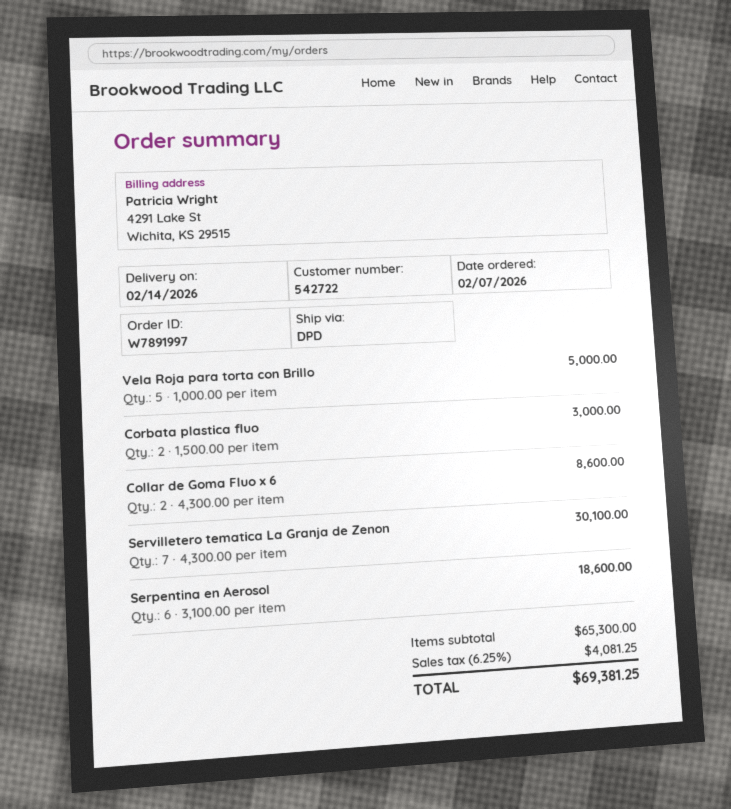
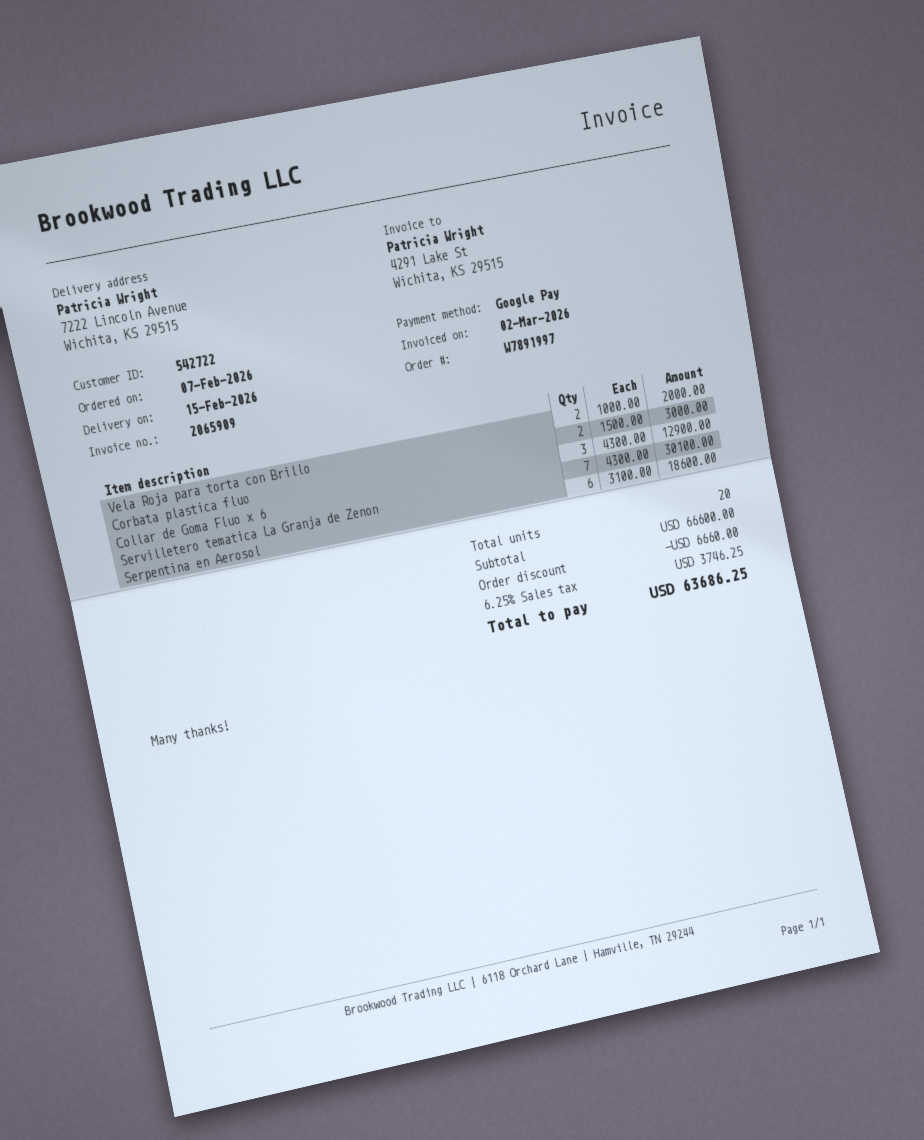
delivery date: 2026-02-14 -> 2026-02-15
Vela Roja para torta con Brillo: 5 x 1000.00 = 5000.00 -> 2 x 1000.00 = 2000.00
Collar de Goma Fluo x 6: 2 x 4300.00 = 8600.00 -> 3 x 4300.00 = 12900.00
subtotal: 65300.00 -> 66600.00
discount: none -> 6660.00
tax: 6.25% = 4081.25 -> 6.25% = 3746.25
total: 69381.25 -> 63686.25

